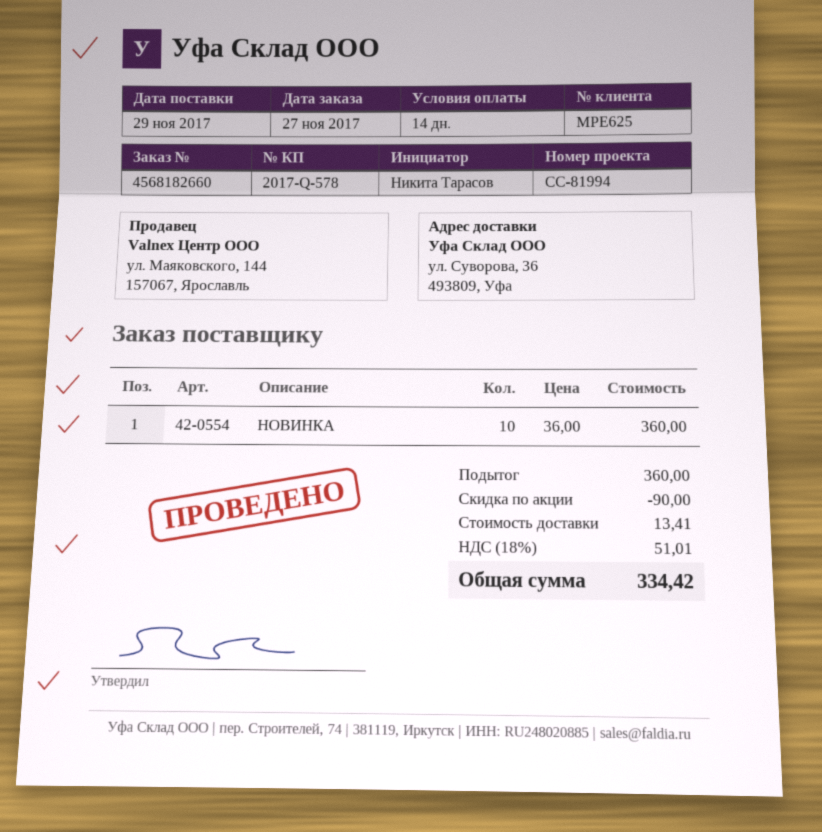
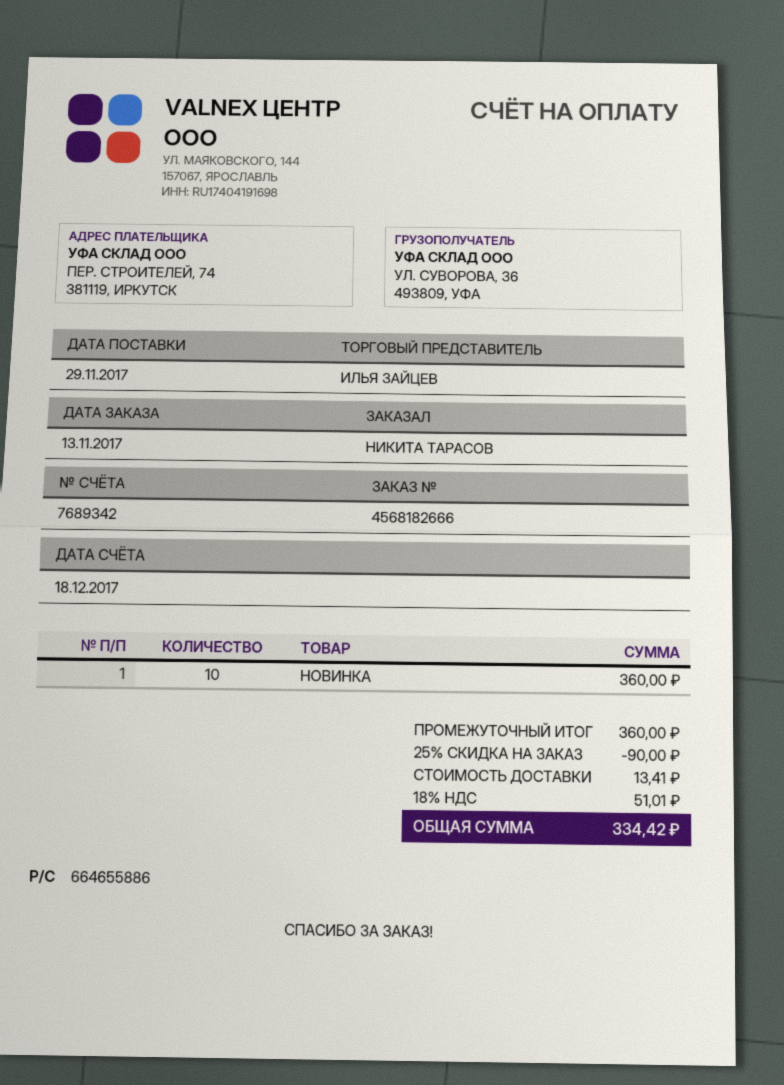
order number: 4568182660 -> 4568182666
order date: 2017-11-27 -> 2017-11-13

